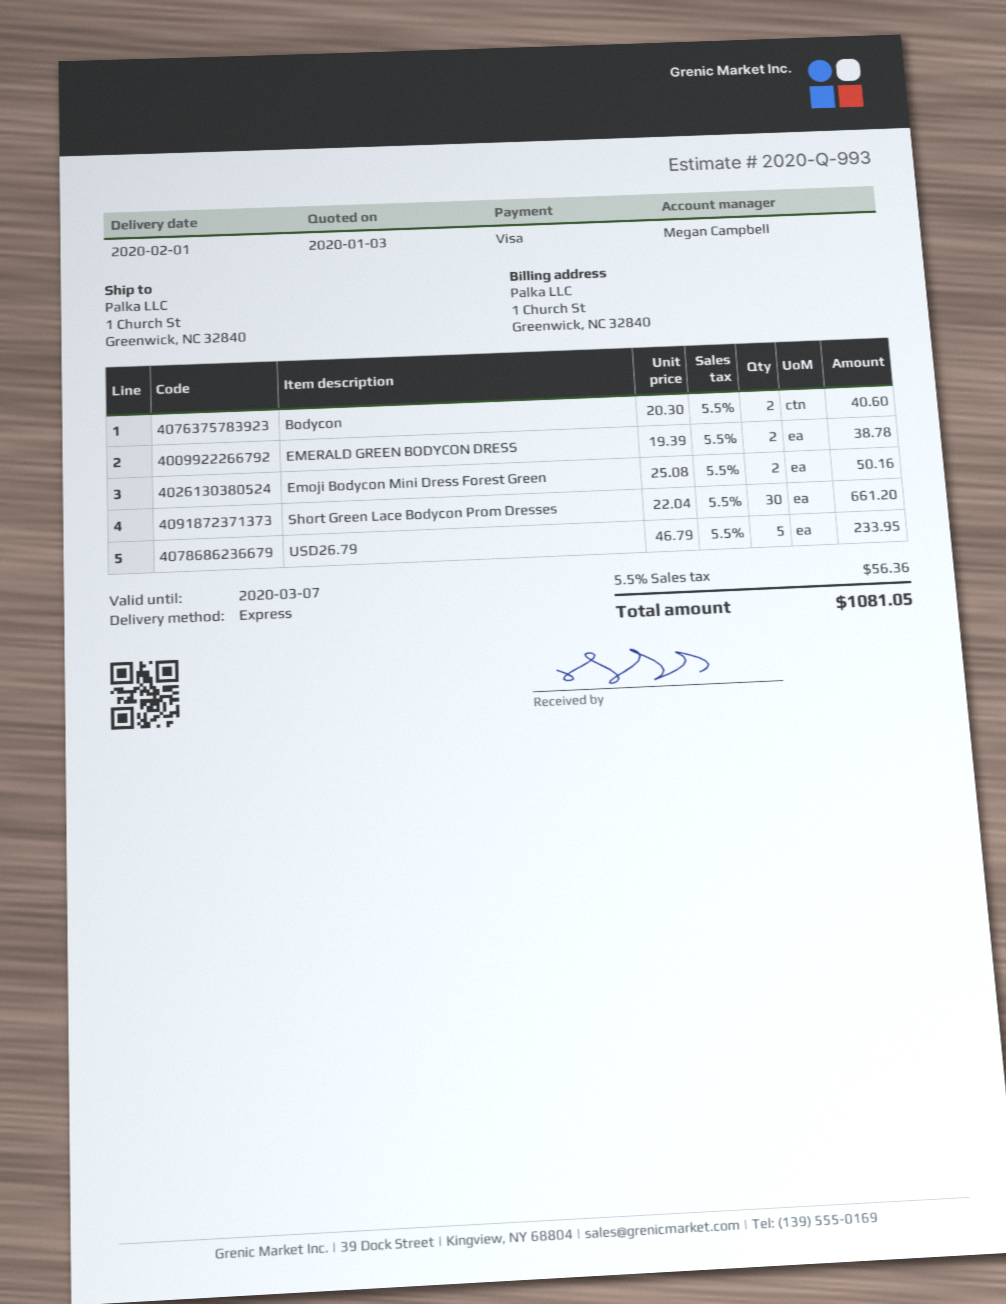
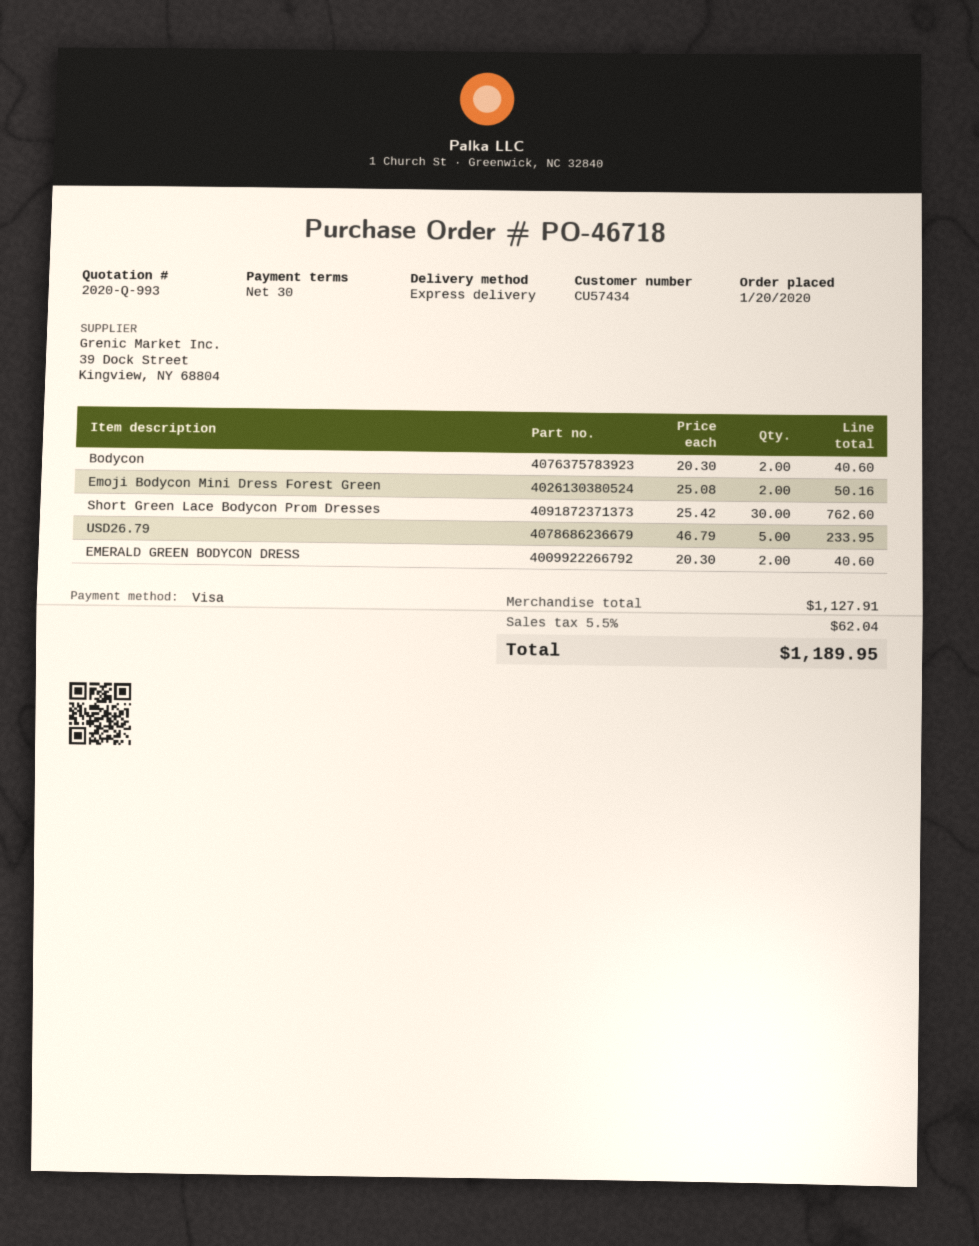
EMERALD GREEN BODYCON DRESS: 2 x 19.39 = 38.78 -> 2 x 20.30 = 40.60
Short Green Lace Bodycon Prom Dresses: 30 x 22.04 = 661.20 -> 30 x 25.42 = 762.60
tax: 5.5% = 56.36 -> 5.5% = 62.04
total: 1081.05 -> 1189.95

